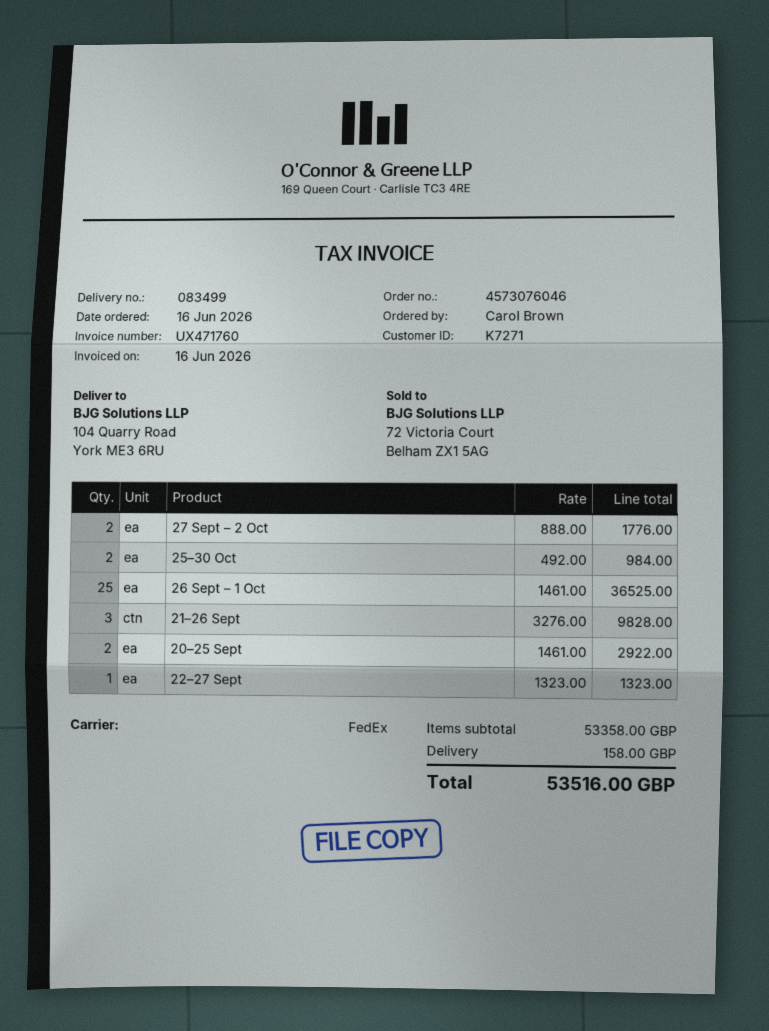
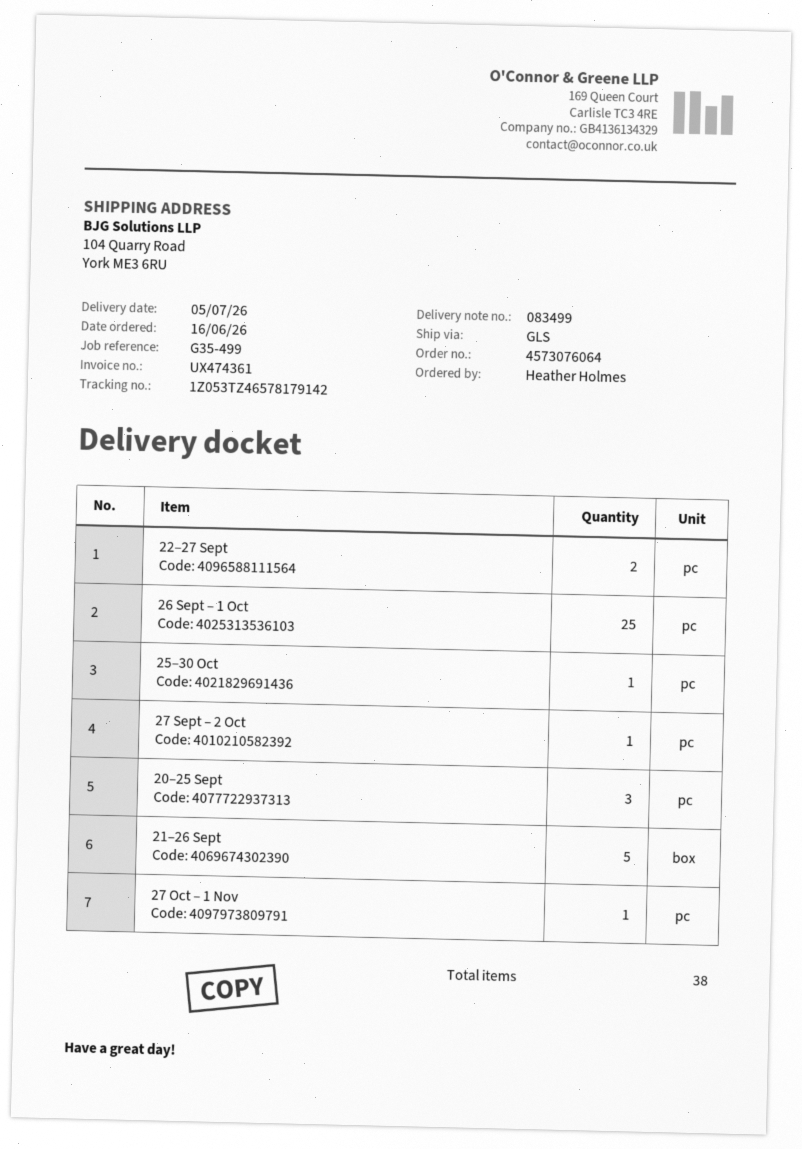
order number: 4573076046 -> 4573076064
invoice number: UX471760 -> UX474361
ordered by: Carol Brown -> Heather Holmes
shipping method: FedEx -> GLS
27 Sept – 2 Oct: 2 -> 1
25–30 Oct: 2 -> 1
21–26 Sept: 3 -> 5
20–25 Sept: 2 -> 3
22–27 Sept: 1 -> 2
27 Oct – 1 Nov: none -> 1

